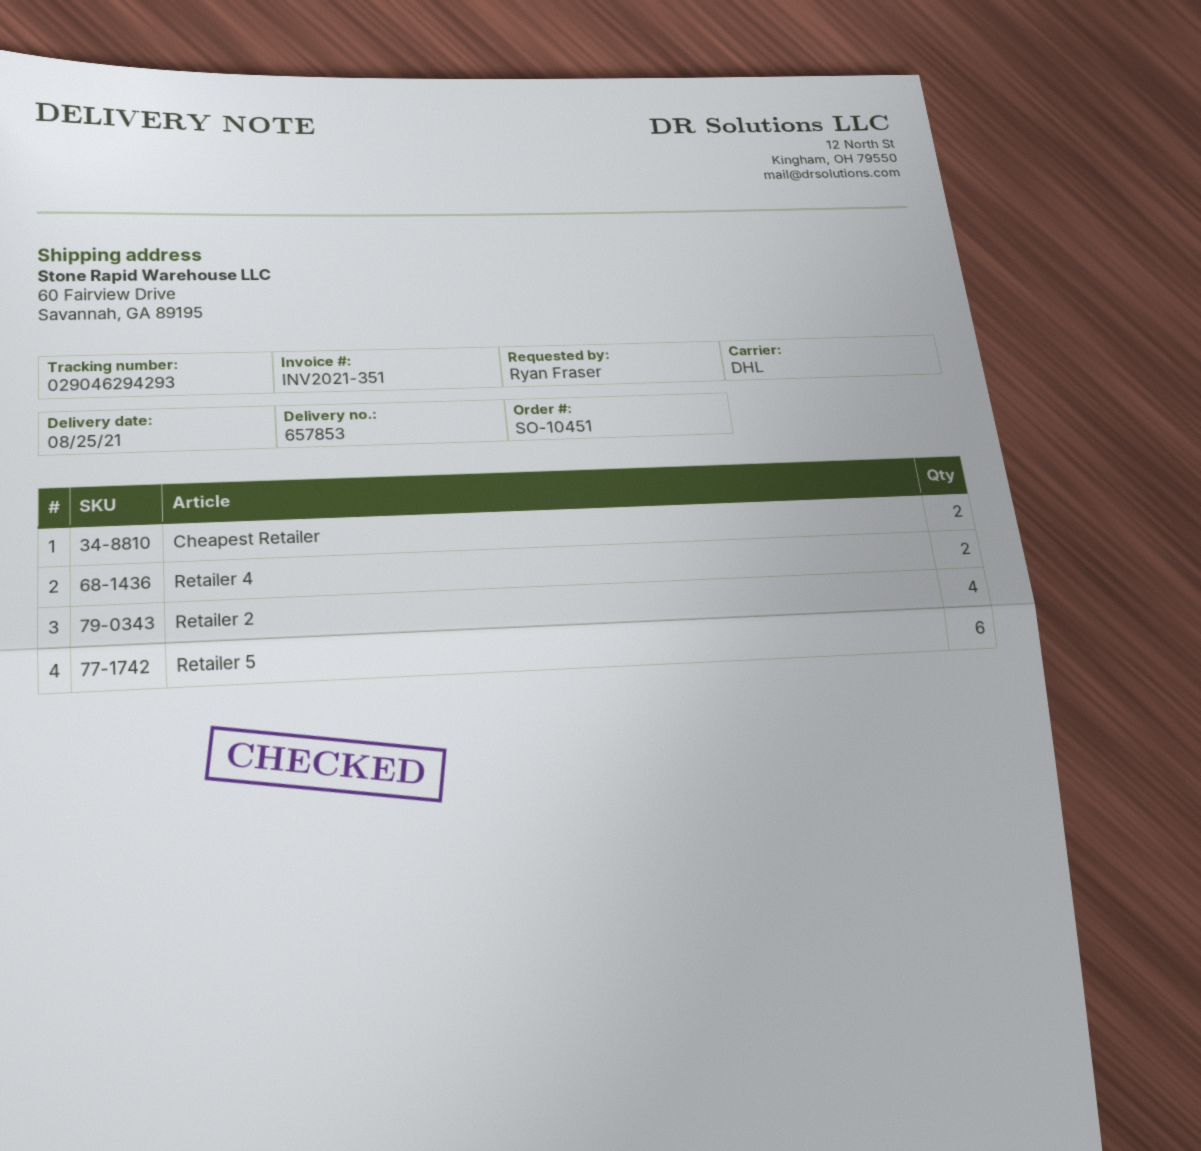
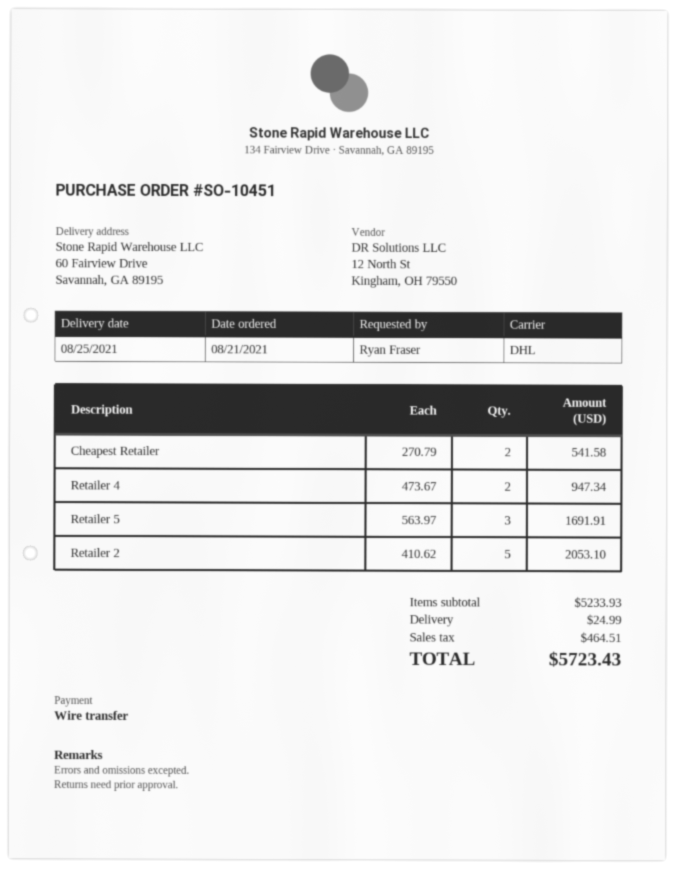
Retailer 2: 4 -> 5
Retailer 5: 6 -> 3

